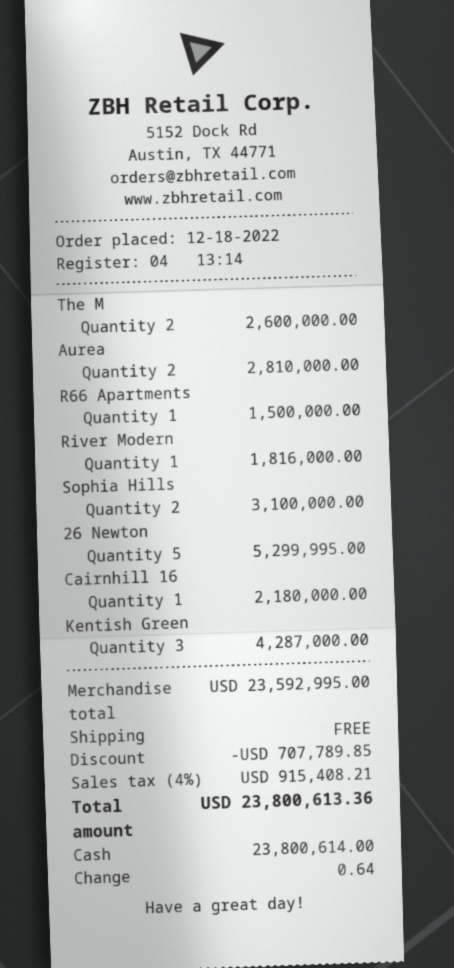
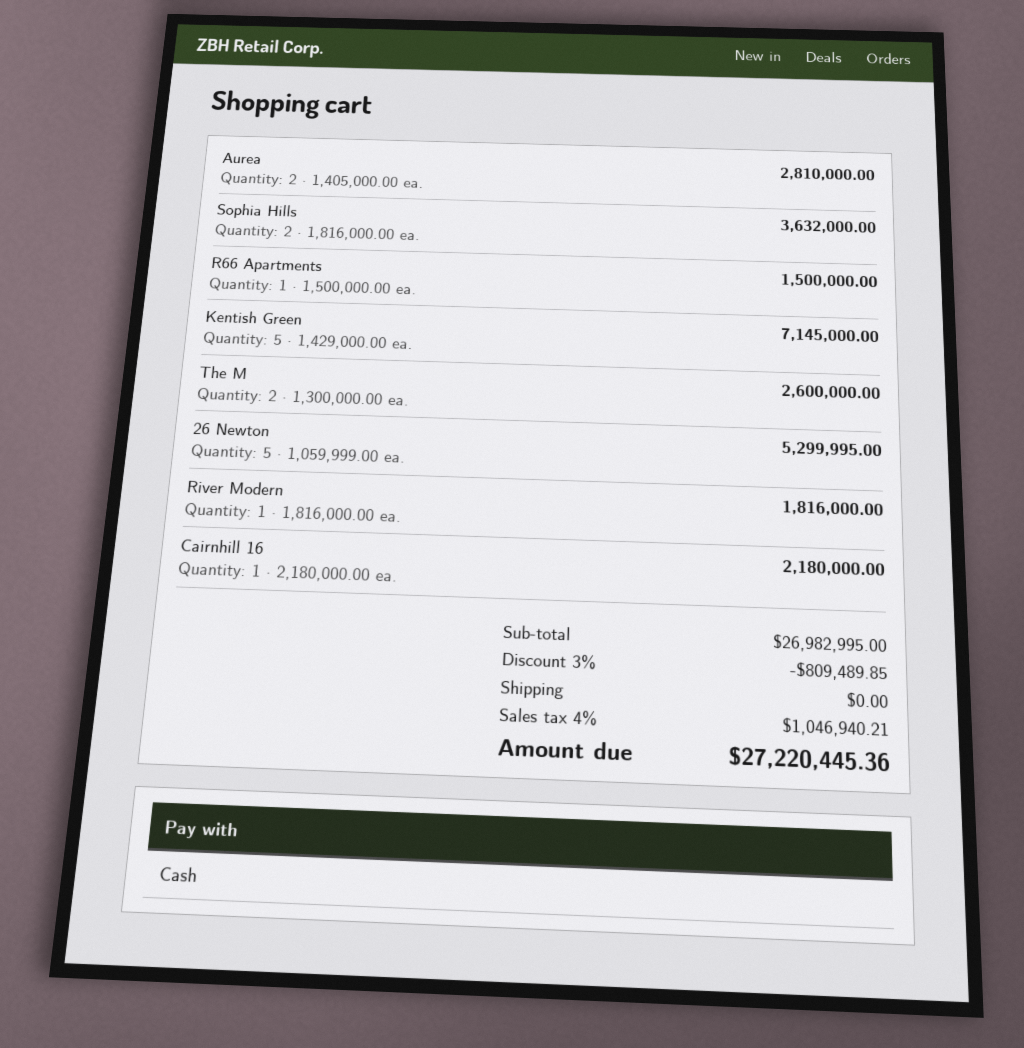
Sophia Hills: 2 for 3100000.00 -> 2 for 3632000.00
Kentish Green: 3 for 4287000.00 -> 5 for 7145000.00
subtotal: 23592995.00 -> 26982995.00
discount: 707789.85 -> 809489.85
tax: 4% = 915408.21 -> 4% = 1046940.21
total: 23800613.36 -> 27220445.36

